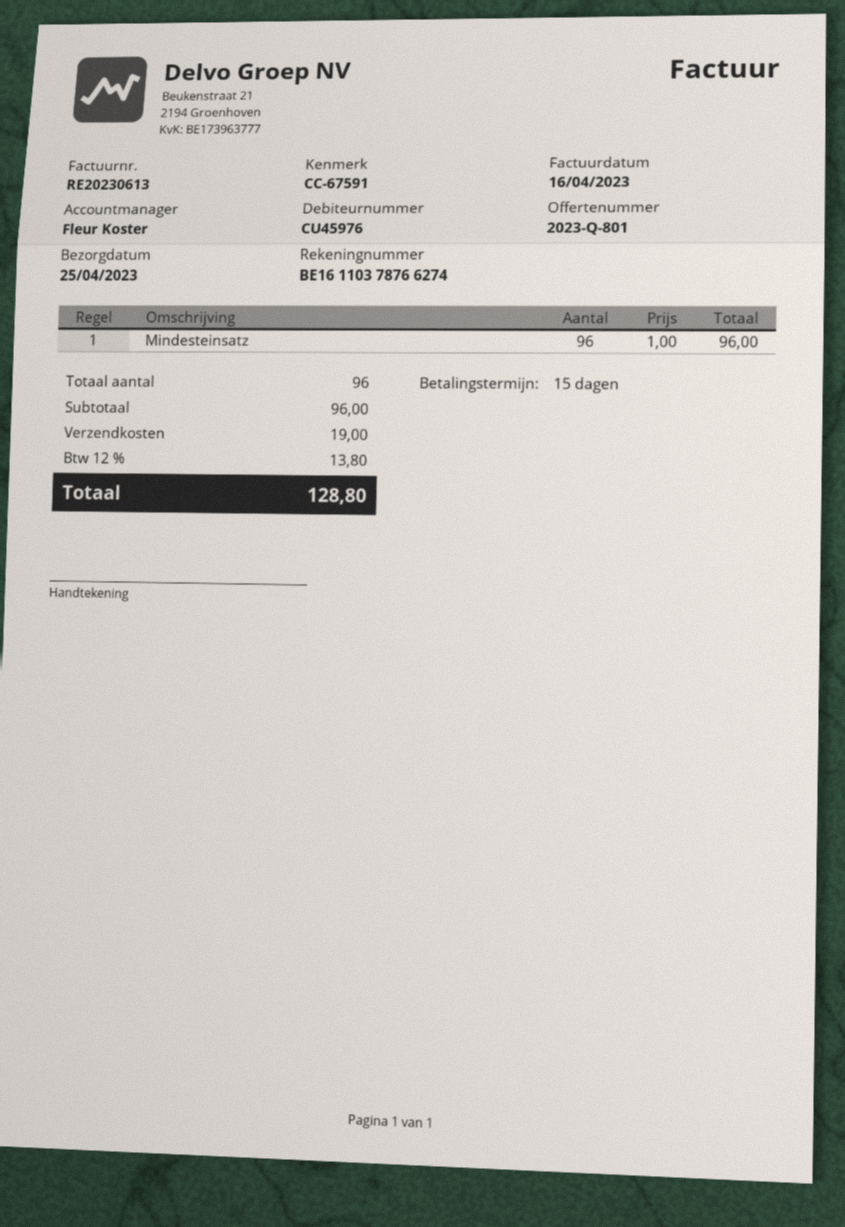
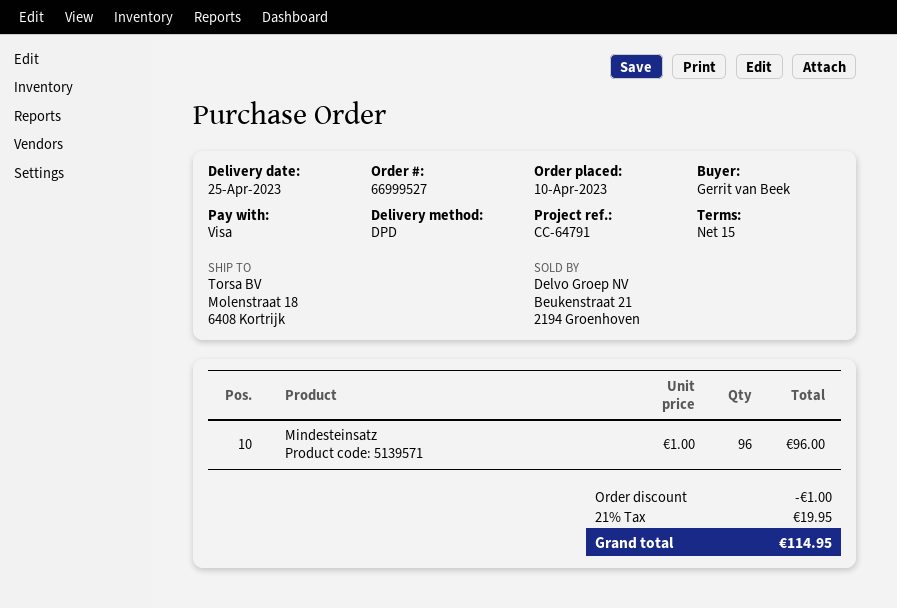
reference: CC-67591 -> CC-64791
discount: none -> 1.00
shipping: 19.00 -> none
tax: 12% = 13.80 -> 21% = 19.95
total: 128.80 -> 114.95

